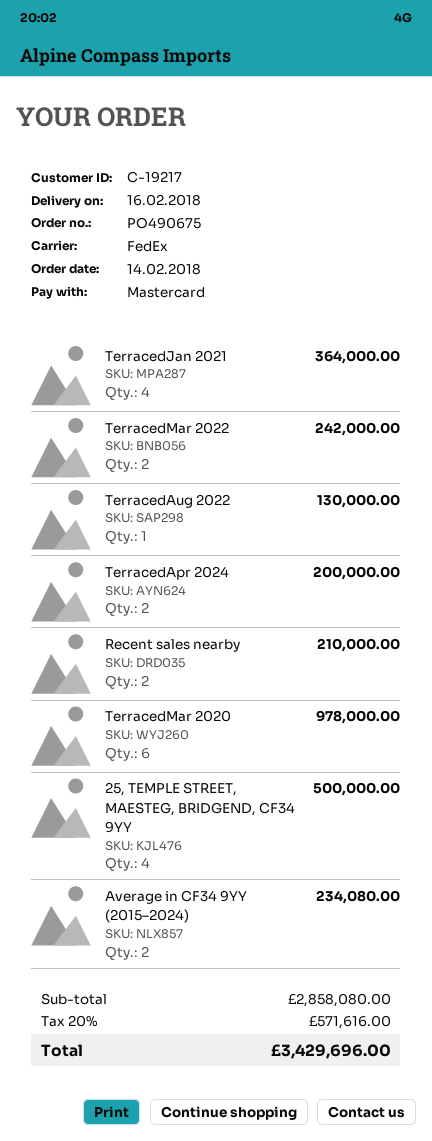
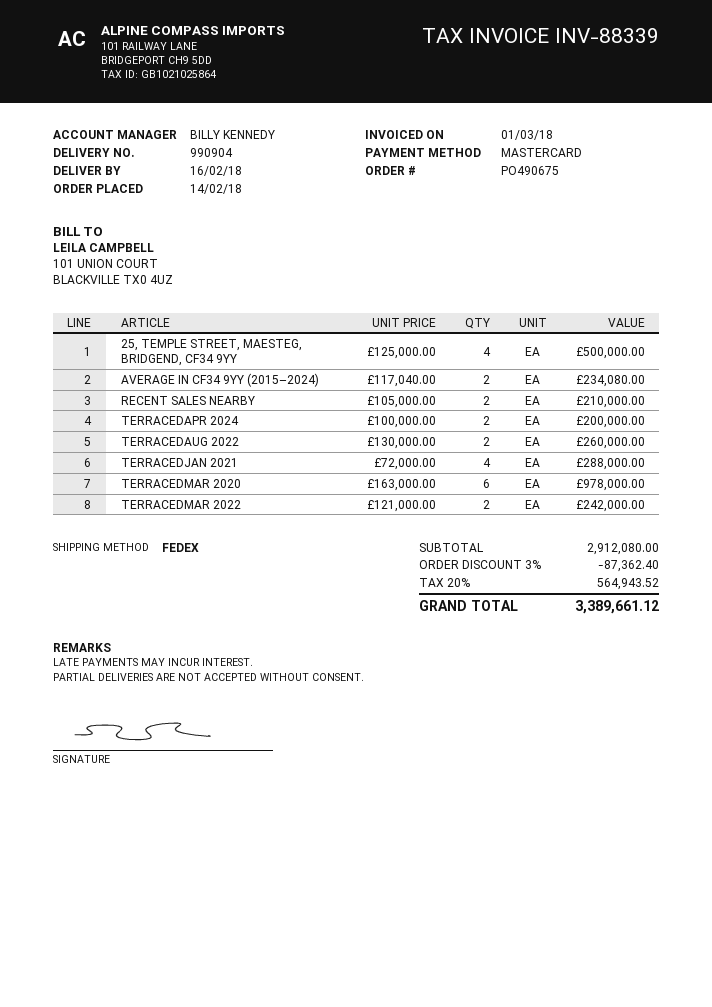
TerracedJan 2021: 4 for 364000.00 -> 4 for 288000.00
TerracedAug 2022: 1 for 130000.00 -> 2 for 260000.00
subtotal: 2858080.00 -> 2912080.00
discount: none -> 3% = 87362.40
tax: 20% = 571616.00 -> 20% = 564943.52
total: 3429696.00 -> 3389661.12

